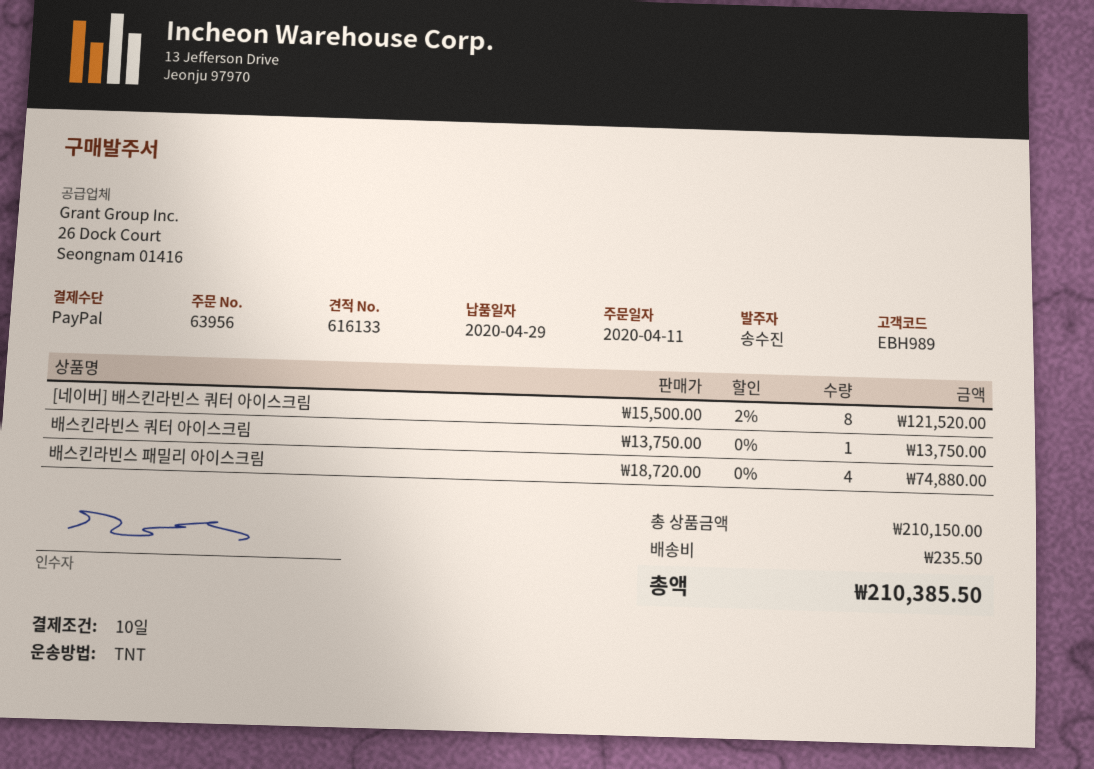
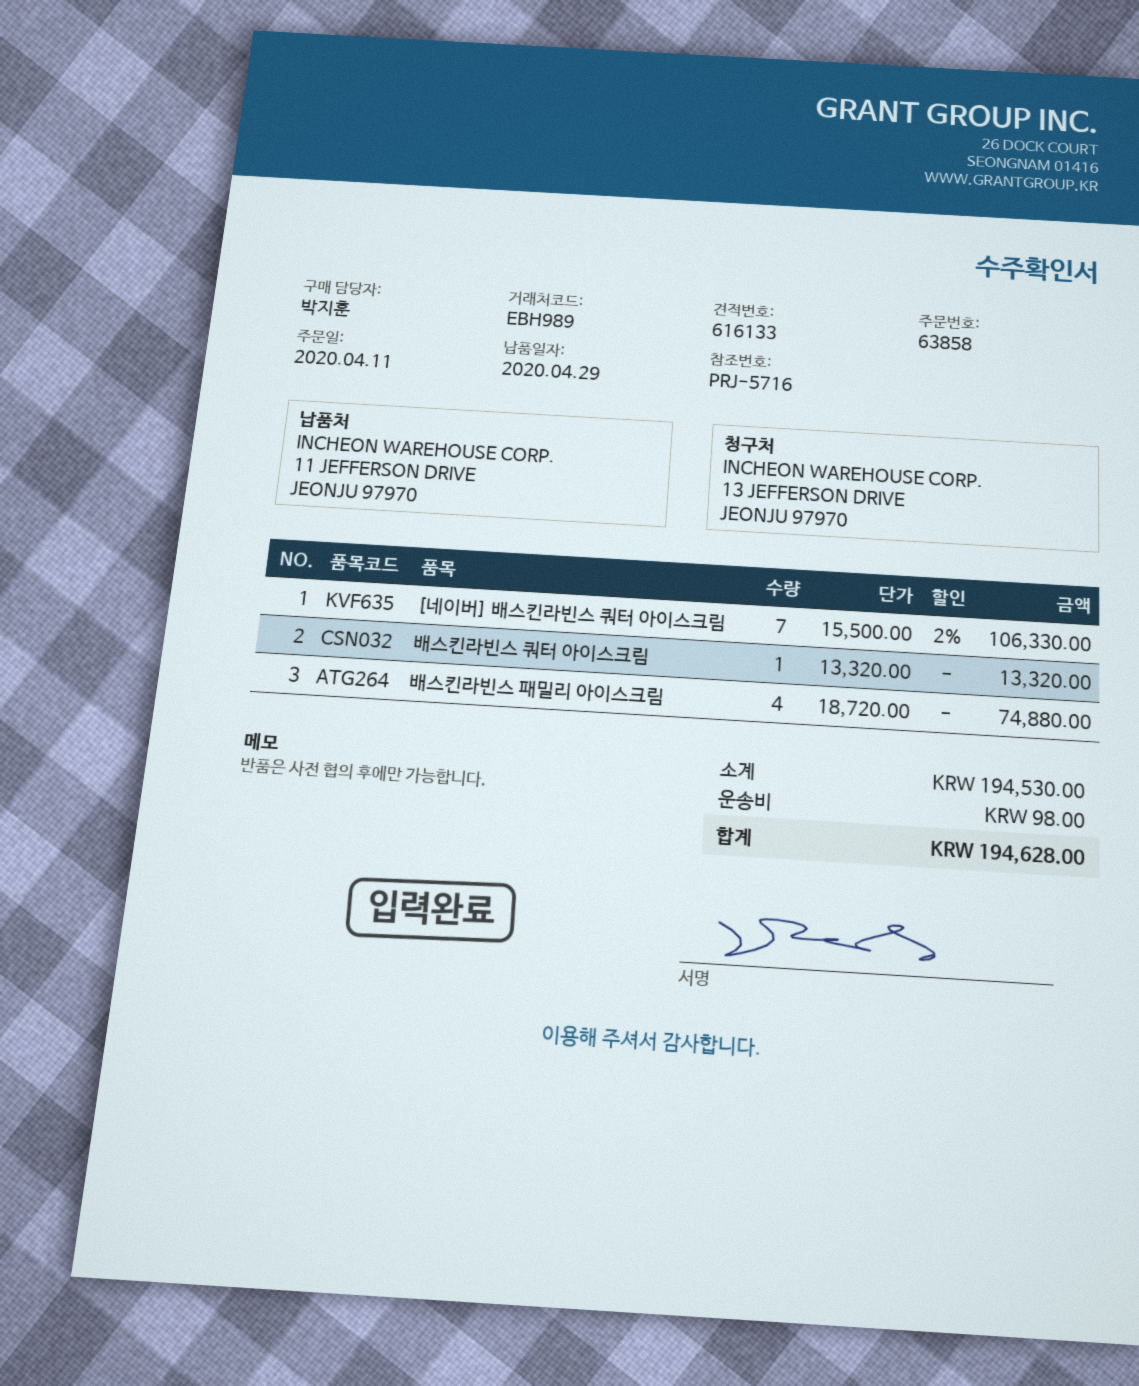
order number: 63956 -> 63858
ordered by: 송수진 -> 박지훈
[네이버] 배스킨라빈스 쿼터 아이스크림: 8 x 15500.00 - 2% = 121520.00 -> 7 x 15500.00 - 2% = 106330.00
배스킨라빈스 쿼터 아이스크림: 1 x 13750.00 = 13750.00 -> 1 x 13320.00 = 13320.00
subtotal: 210150.00 -> 194530.00
shipping: 235.50 -> 98.00
total: 210385.50 -> 194628.00

